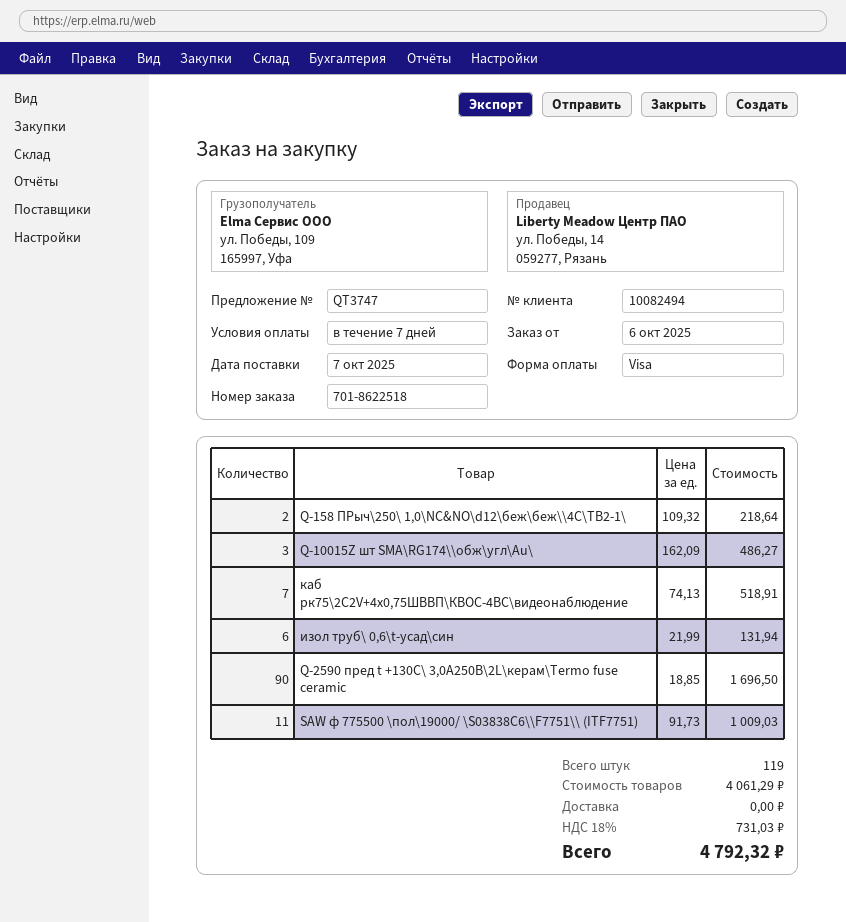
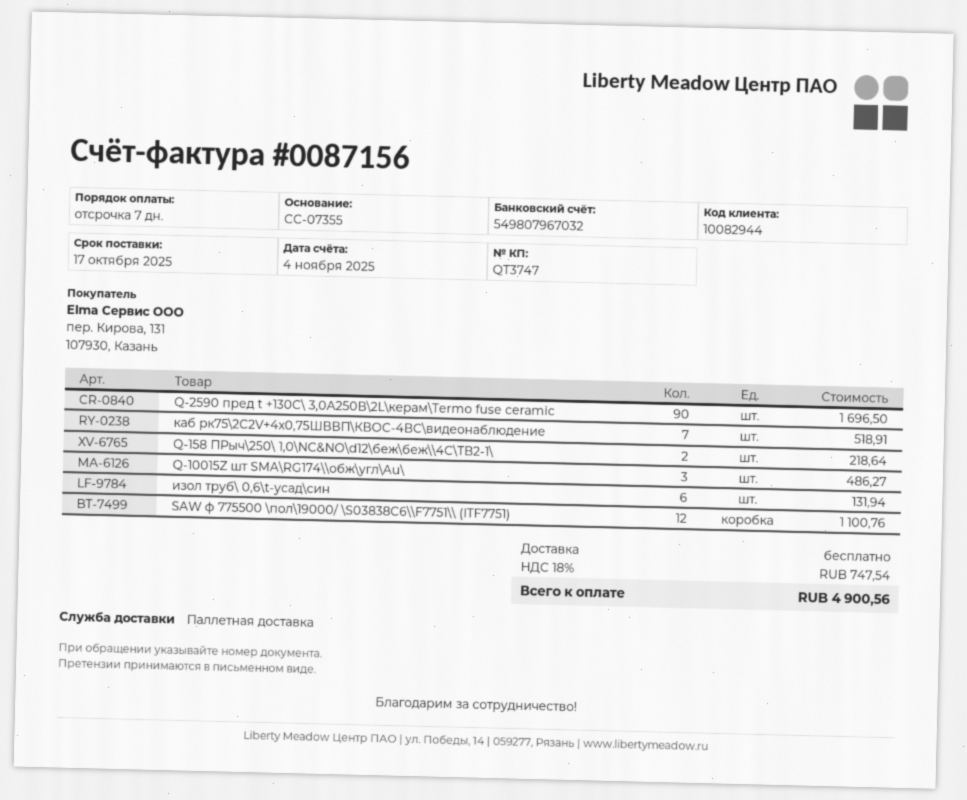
delivery date: 2025-10-07 -> 2025-10-17
customer number: 10082494 -> 10082944
SAW ф 775500 \пол\19000/ \S03838C6\\F7751\\ (ITF7751): 11 for 1009.03 -> 12 for 1100.76
tax: 18% = 731.03 -> 18% = 747.54
total: 4792.32 -> 4900.56

